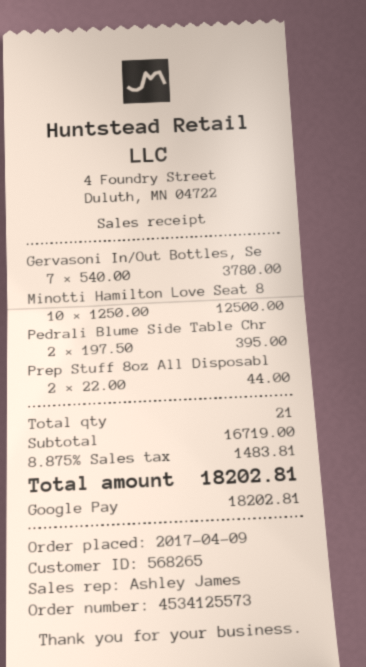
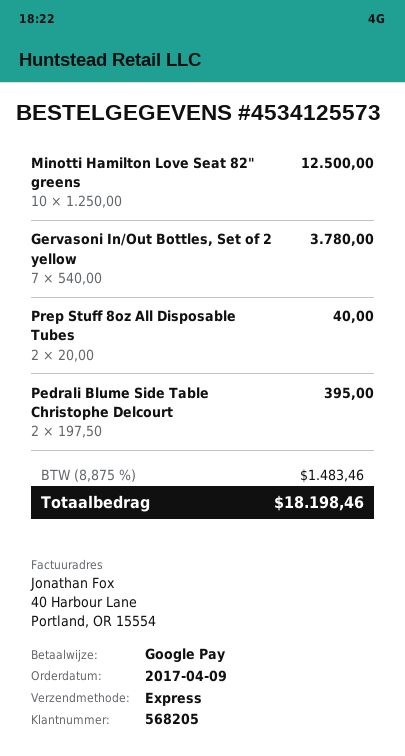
customer number: 568265 -> 568205
Prep Stuff 8oz All Disposabl: 2 x 22.00 = 44.00 -> 2 x 20.00 = 40.00
tax: 8.875% = 1483.81 -> 8.875% = 1483.46
total: 18202.81 -> 18198.46

